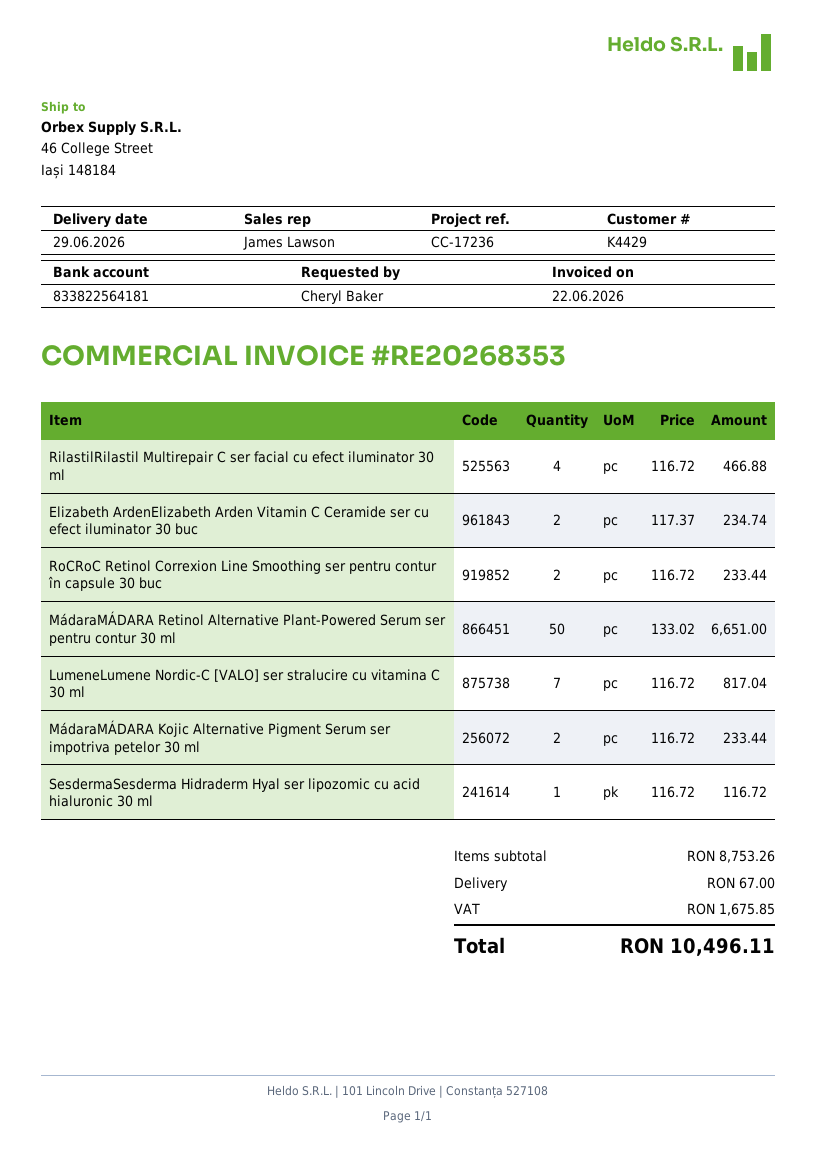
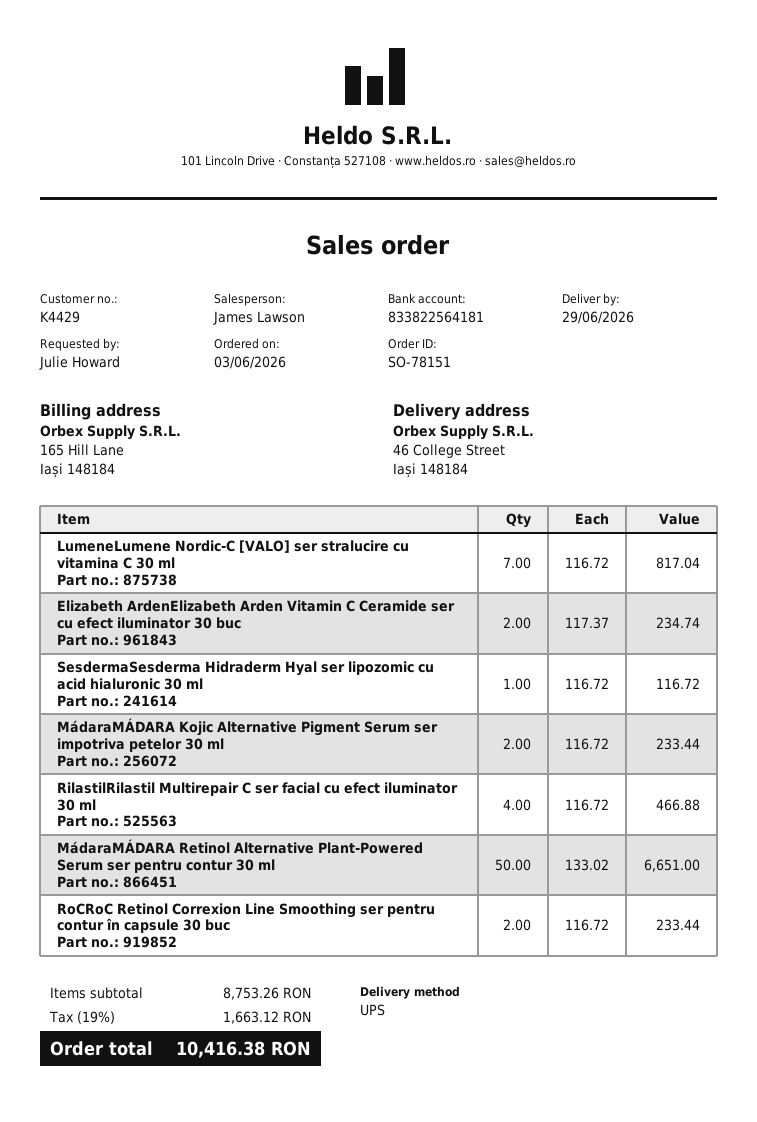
ordered by: Cheryl Baker -> Julie Howard
shipping: 67.00 -> none
tax: 1675.85 -> 1663.12
total: 10496.11 -> 10416.38

